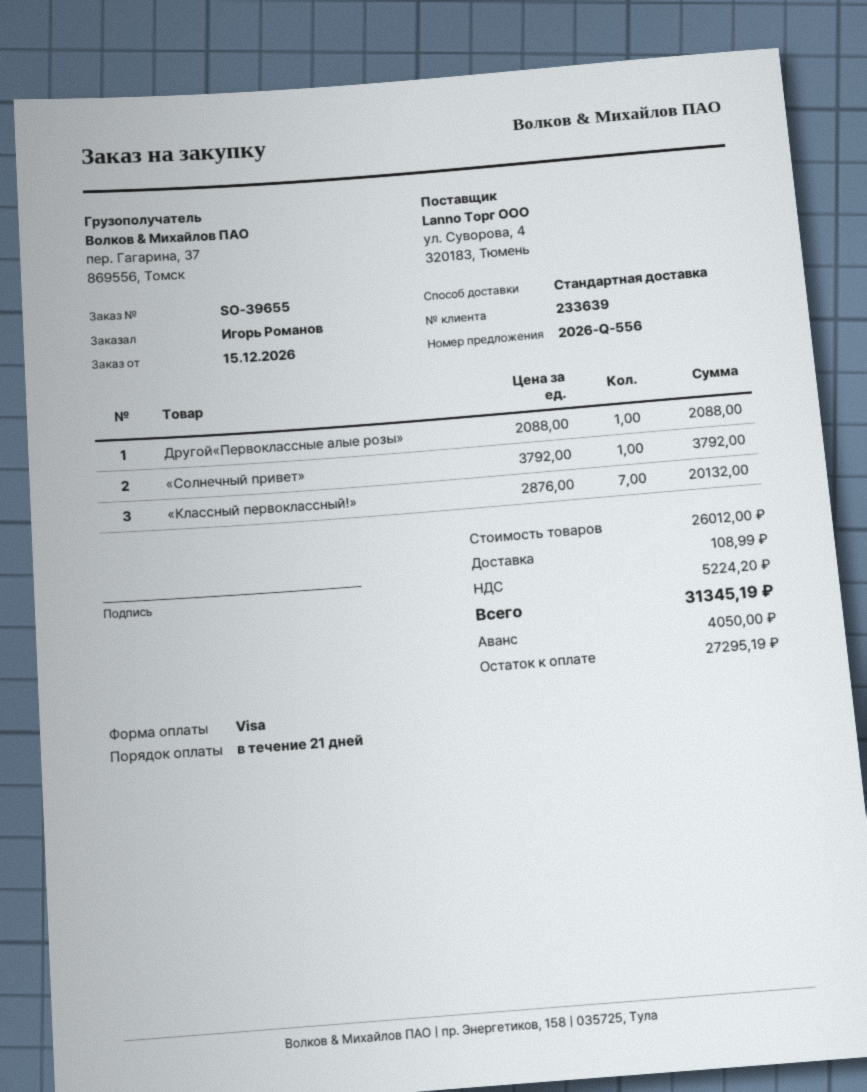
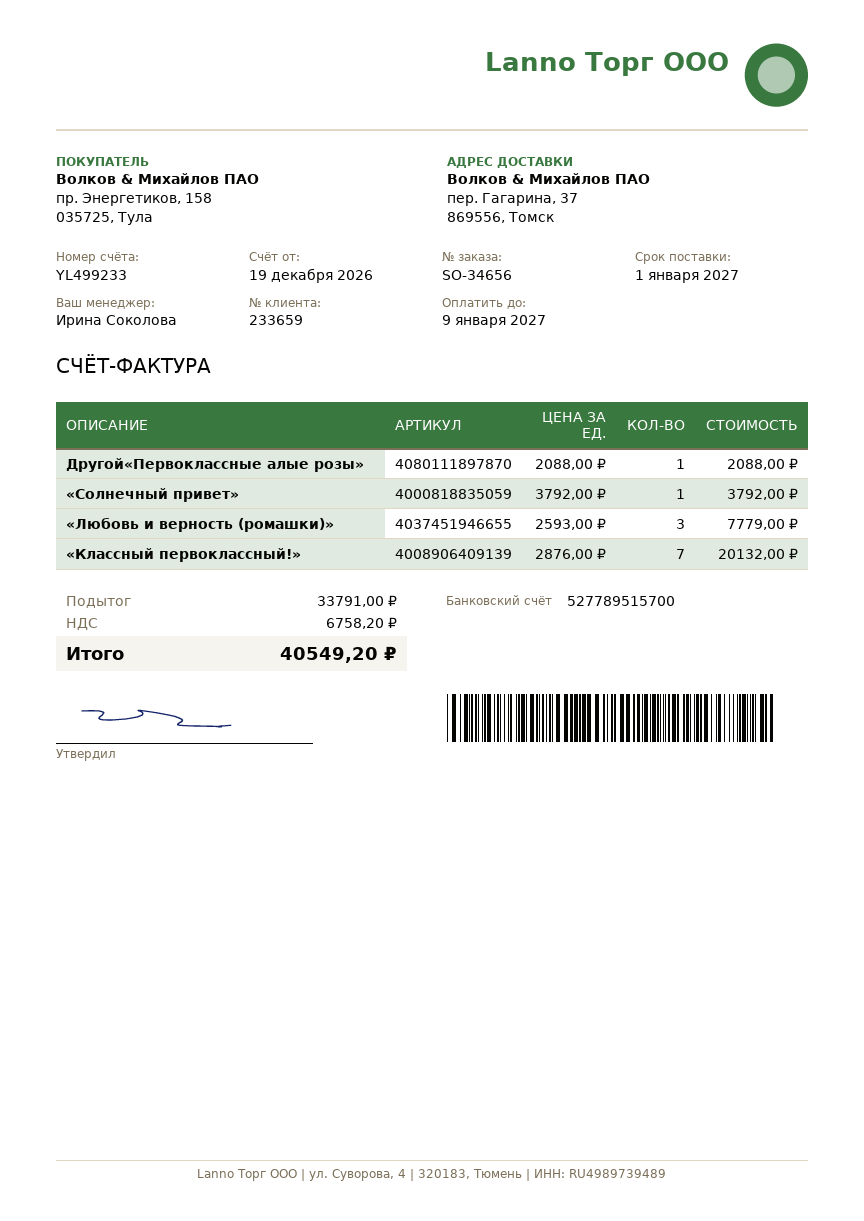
order number: SO-39655 -> SO-34656
customer number: 233639 -> 233659
«Любовь и верность (ромашки)»: none -> 3 x 2593.00 = 7779.00
subtotal: 26012.00 -> 33791.00
shipping: 108.99 -> none
tax: 5224.20 -> 6758.20
total: 31345.19 -> 40549.20

